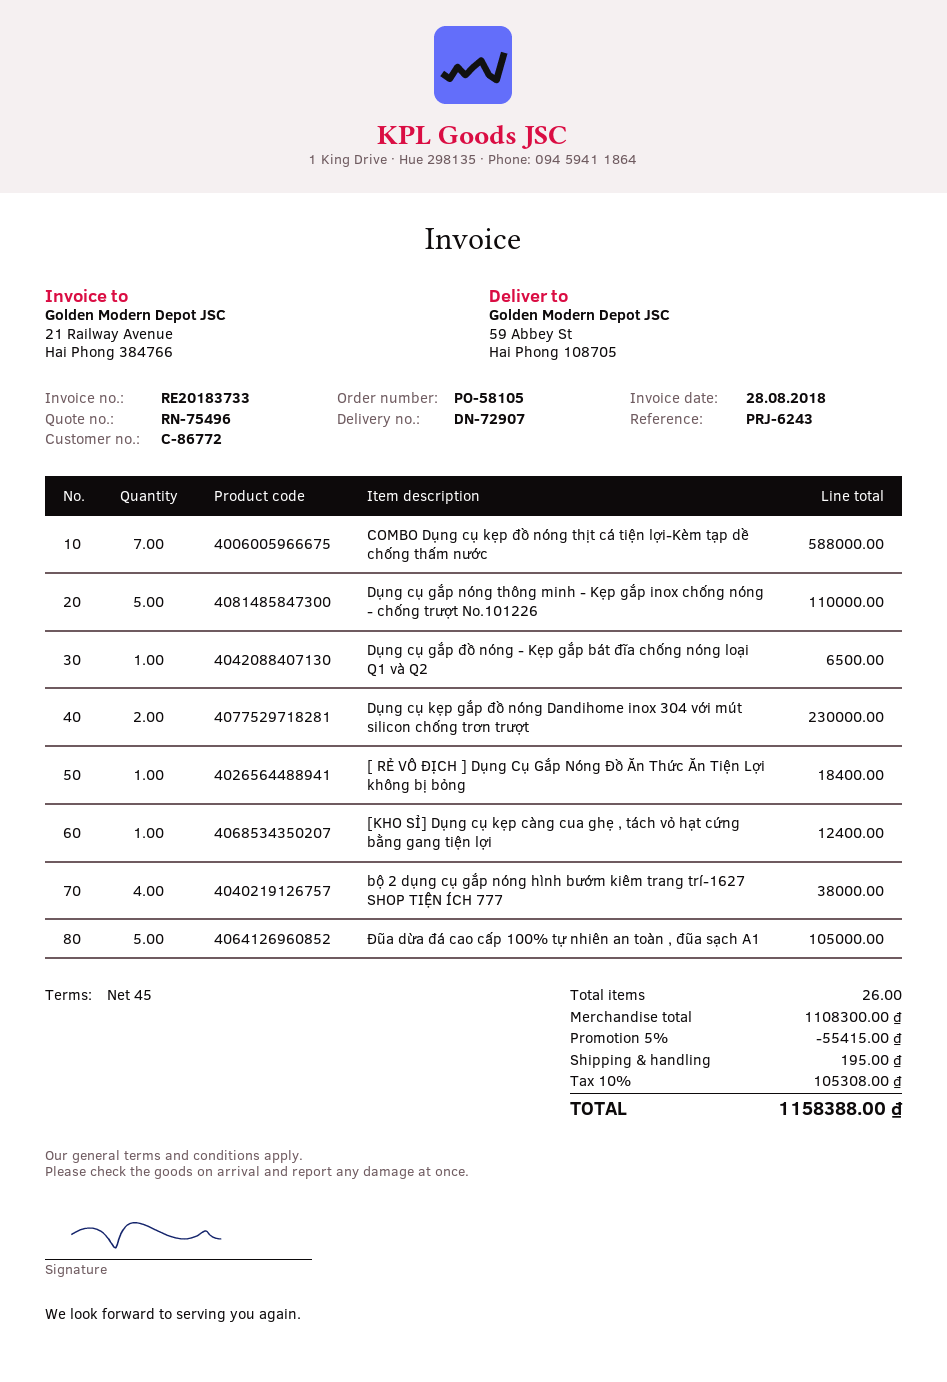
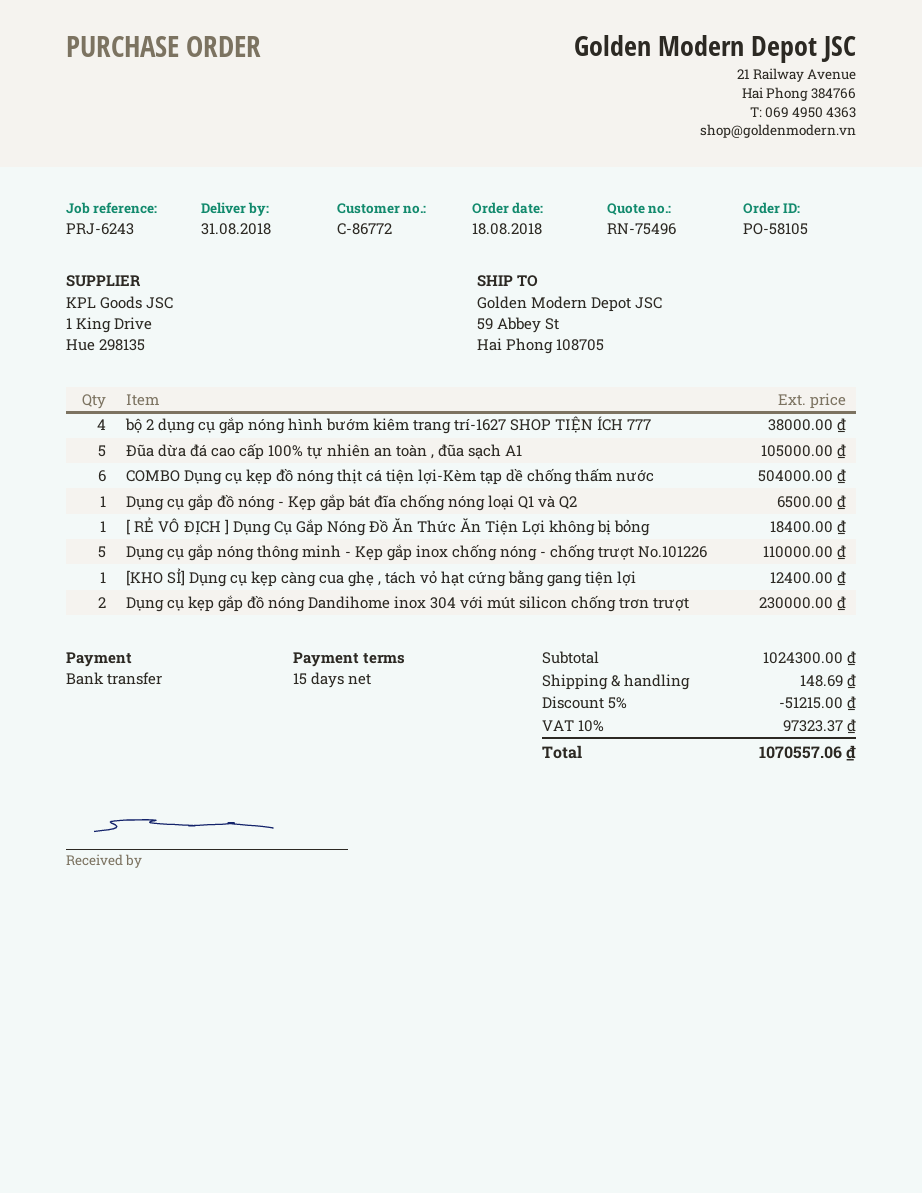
payment terms: 45 days -> 15 days
COMBO Dụng cụ kẹp đồ nóng thịt cá tiện lợi-Kèm tạp dề chống thấm nước: 7 for 588000.00 -> 6 for 504000.00
subtotal: 1108300.00 -> 1024300.00
discount: 5% = 55415.00 -> 5% = 51215.00
shipping: 195.00 -> 148.69
tax: 10% = 105308.00 -> 10% = 97323.37
total: 1158388.00 -> 1070557.06

